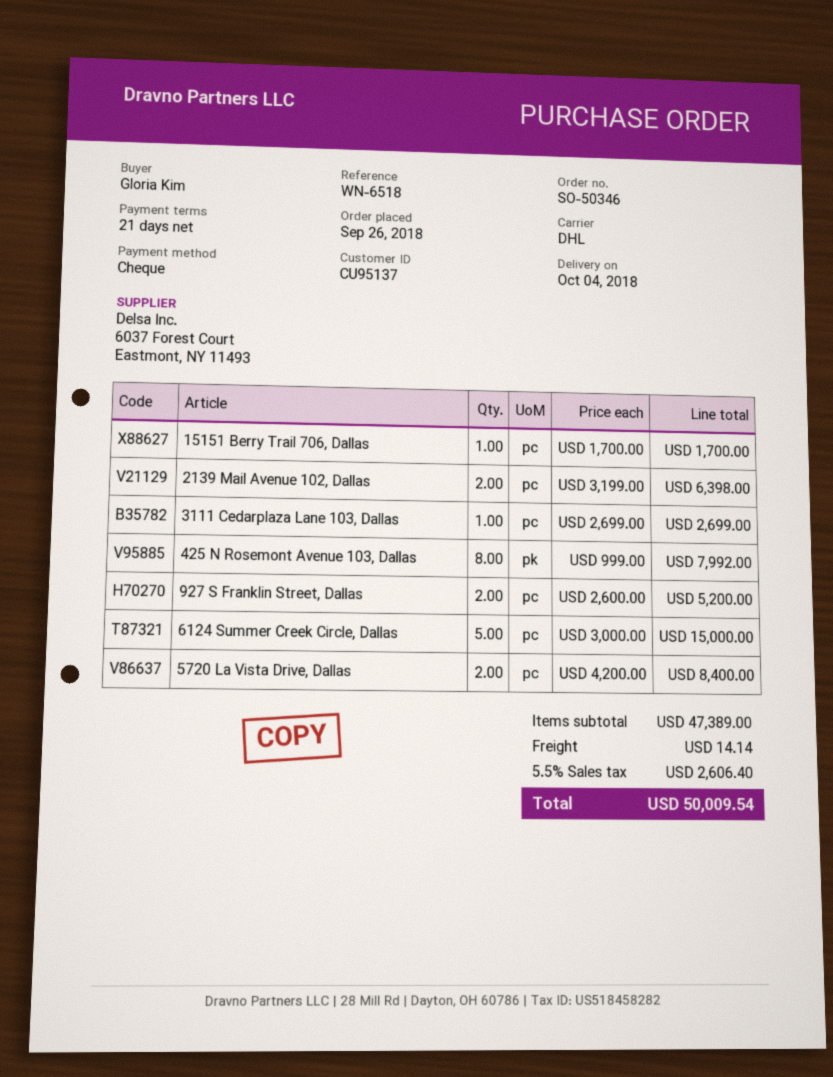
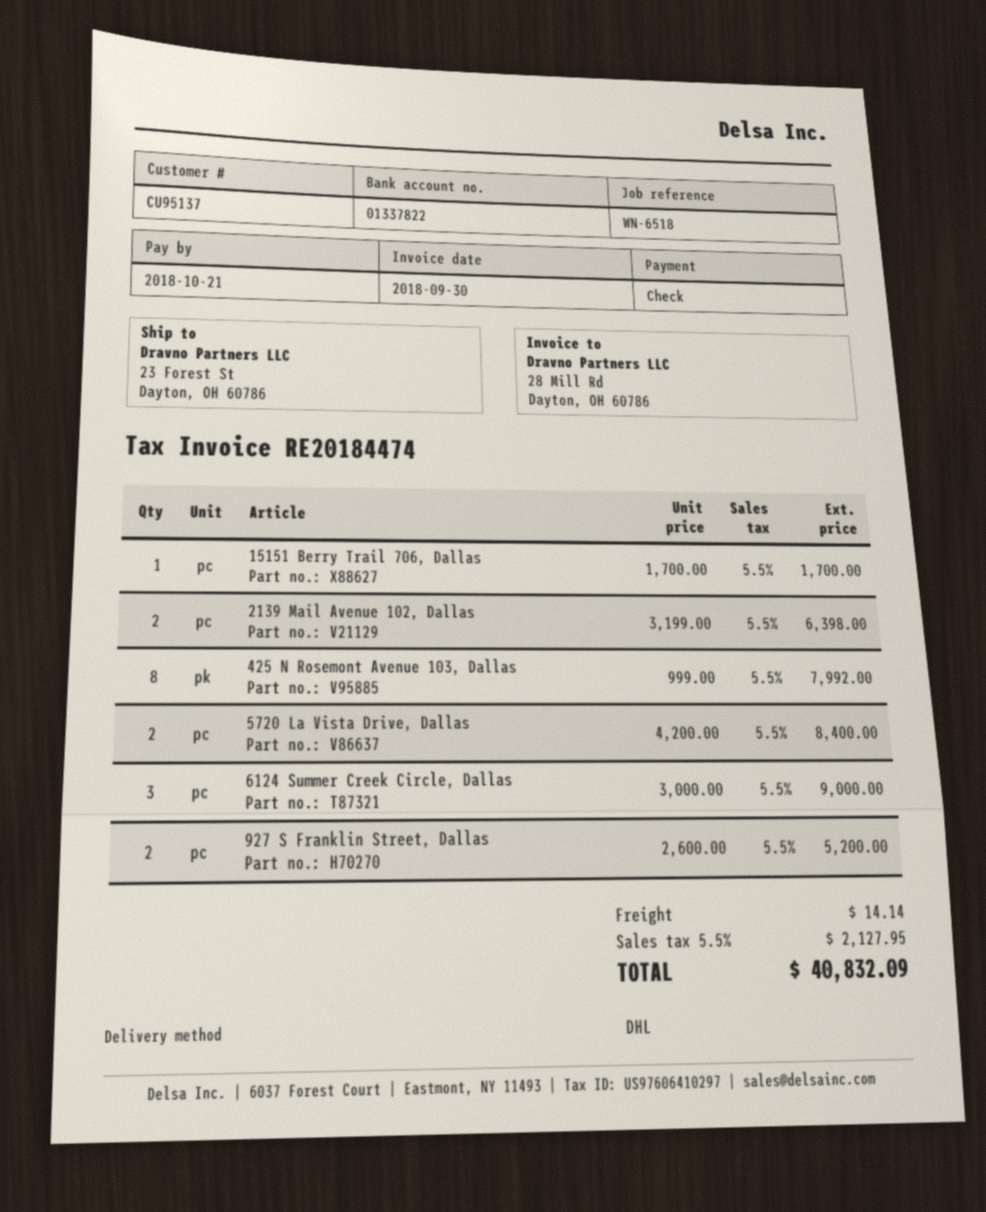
3111 Cedarplaza Lane 103, Dallas: 1 x 2699.00 = 2699.00 -> none
6124 Summer Creek Circle, Dallas: 5 x 3000.00 = 15000.00 -> 3 x 3000.00 = 9000.00
tax: 5.5% = 2606.40 -> 5.5% = 2127.95
total: 50009.54 -> 40832.09

